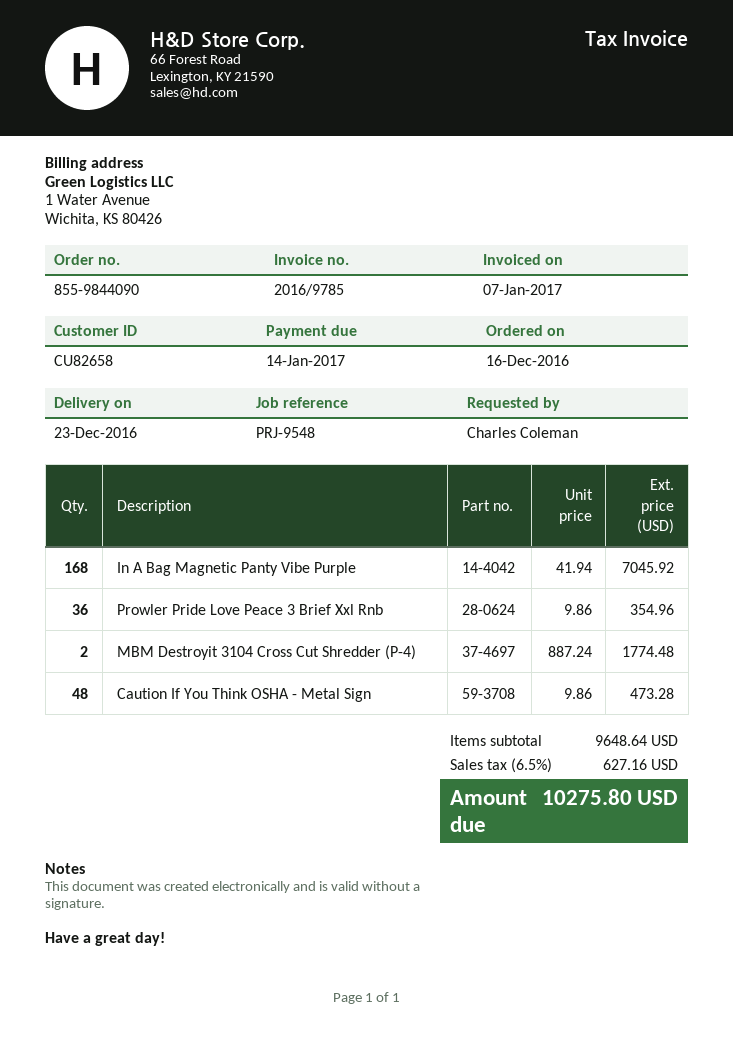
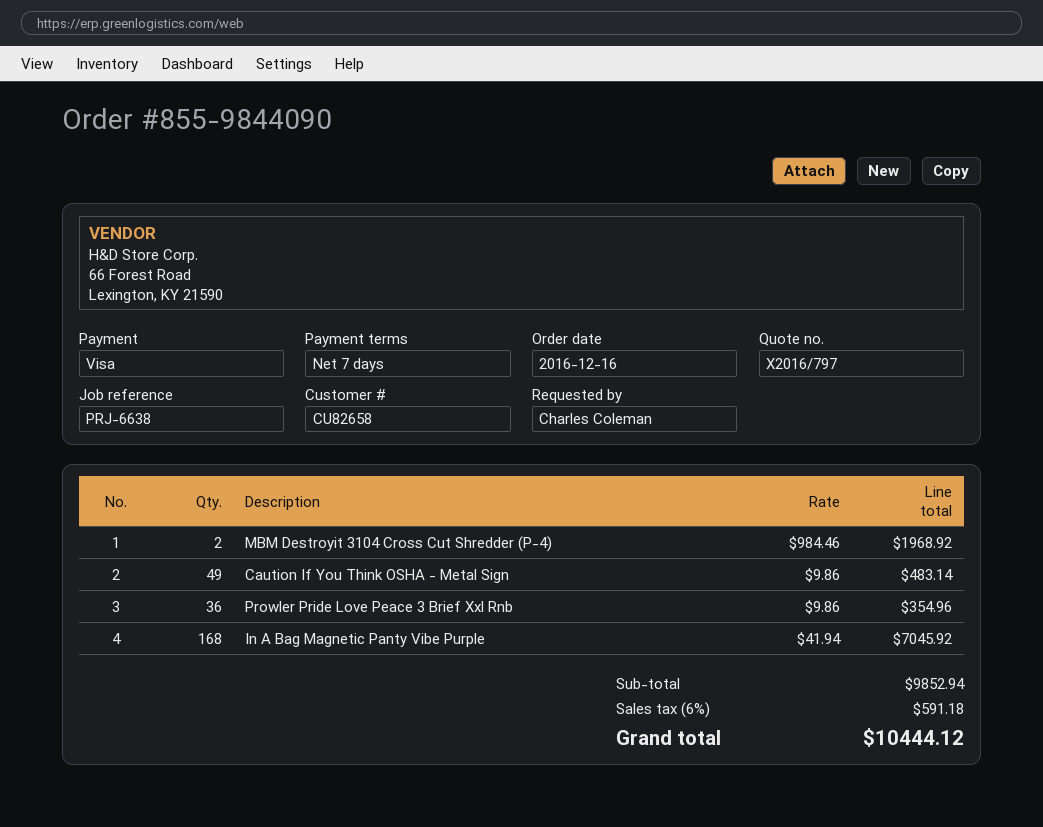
reference: PRJ-9548 -> PRJ-6638
MBM Destroyit 3104 Cross Cut Shredder (P-4): 2 x 887.24 = 1774.48 -> 2 x 984.46 = 1968.92
Caution If You Think OSHA - Metal Sign: 48 x 9.86 = 473.28 -> 49 x 9.86 = 483.14
subtotal: 9648.64 -> 9852.94
tax: 6.5% = 627.16 -> 6% = 591.18
total: 10275.80 -> 10444.12

